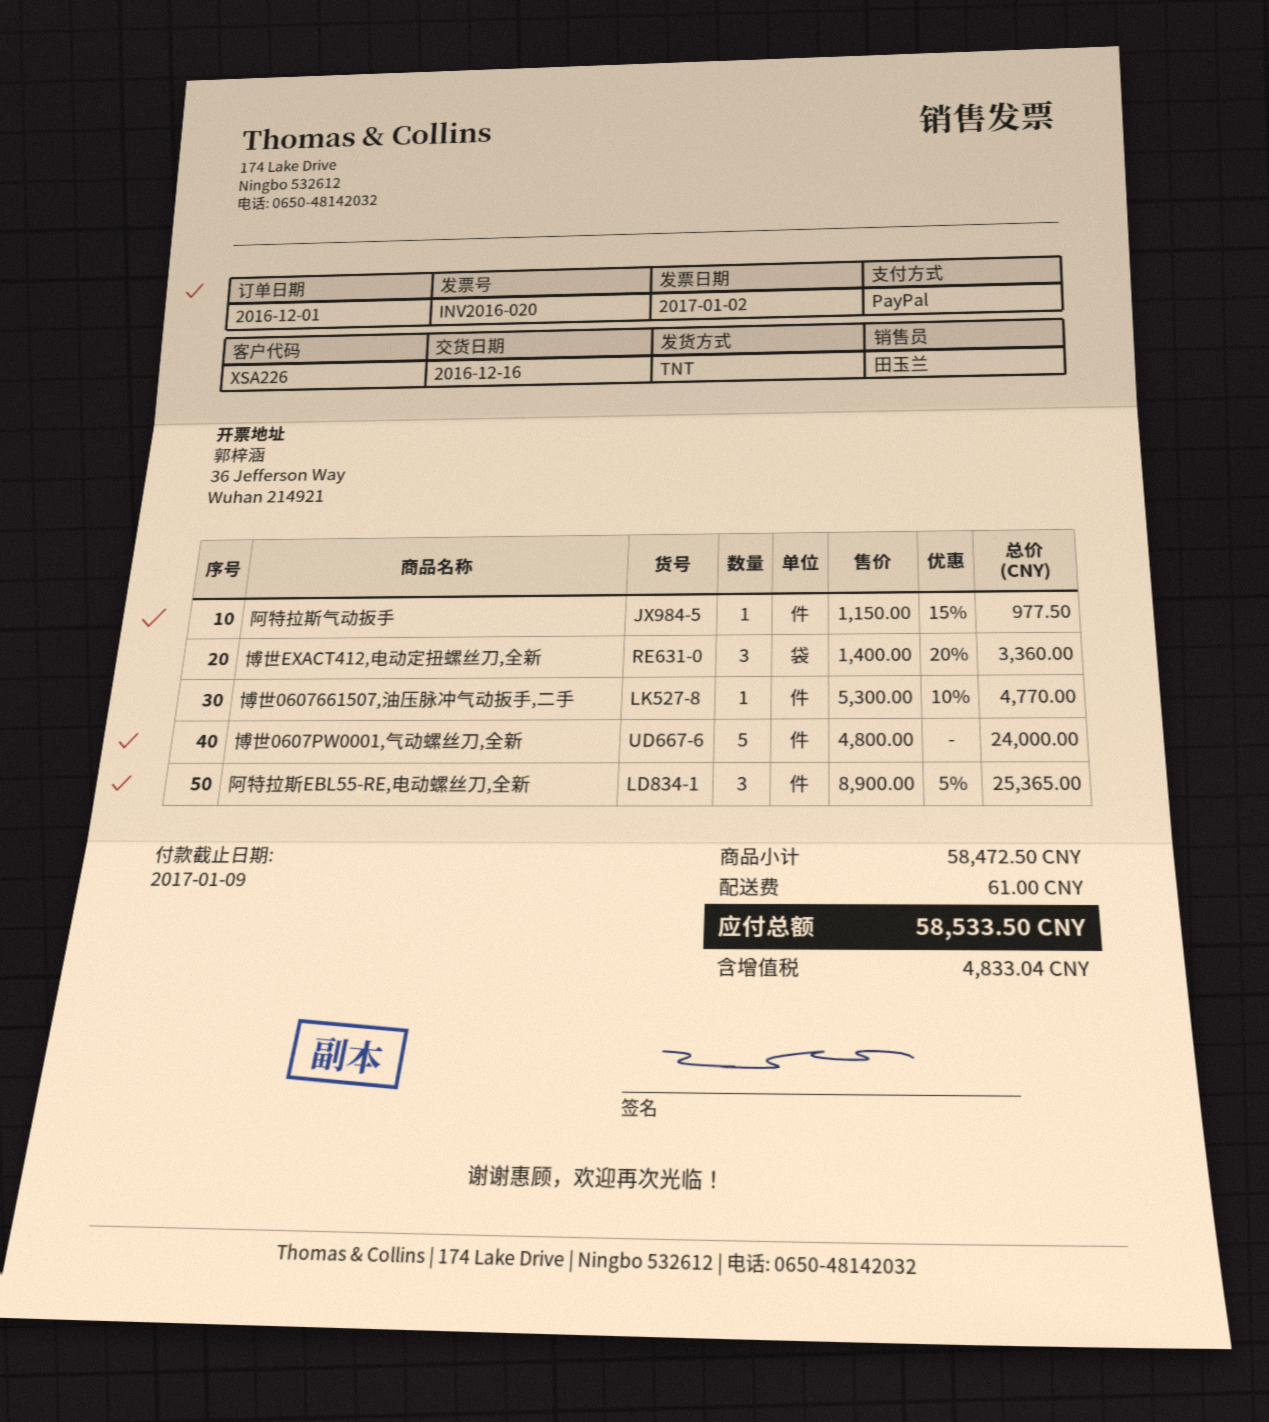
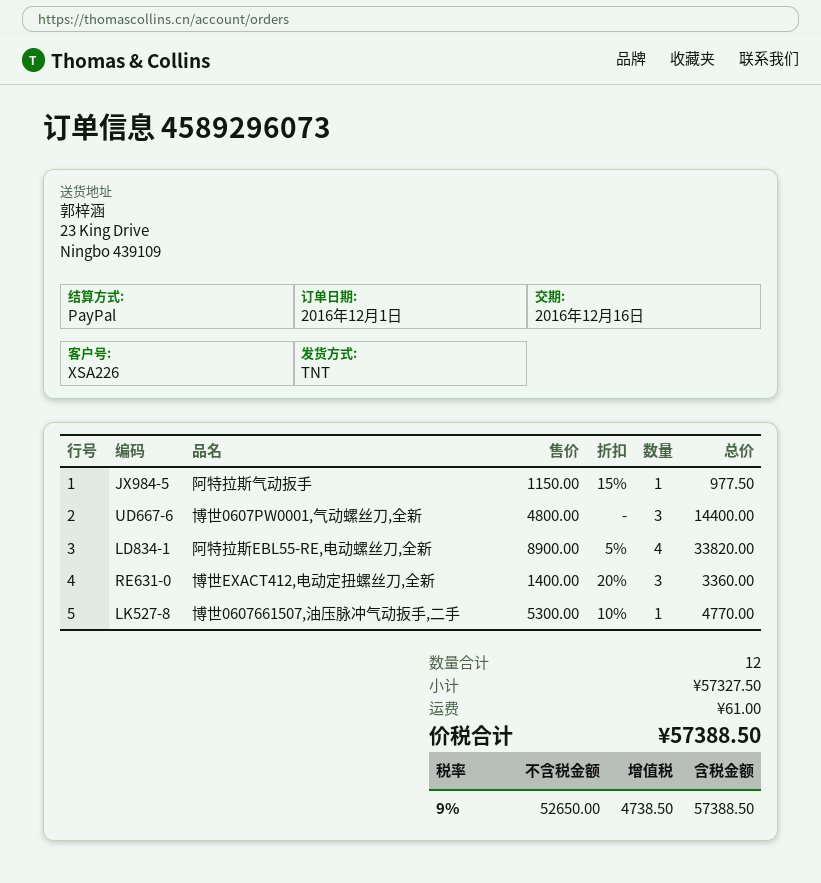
博世0607PW0001,气动螺丝刀,全新: 5 x 4800.00 = 24000.00 -> 3 x 4800.00 = 14400.00
阿特拉斯EBL55-RE,电动螺丝刀,全新: 3 x 8900.00 - 5% = 25365.00 -> 4 x 8900.00 - 5% = 33820.00
subtotal: 58472.50 -> 57327.50
tax: 4833.04 -> 4738.50
total: 58533.50 -> 57388.50

